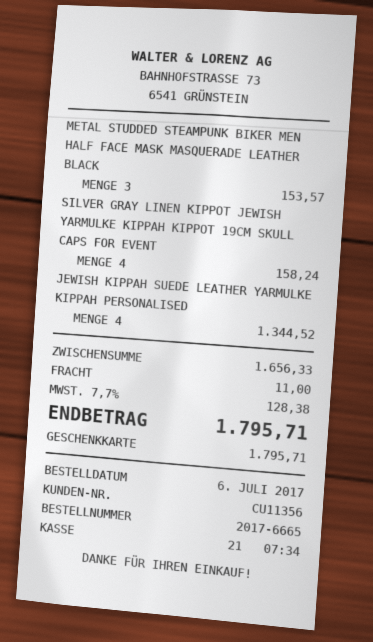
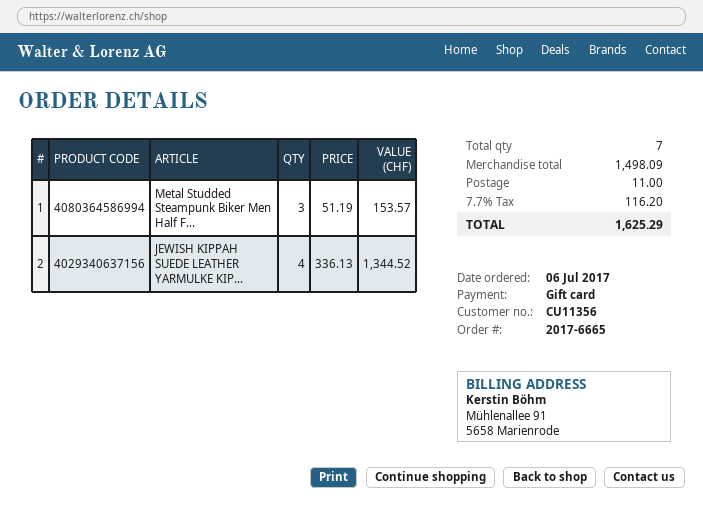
SILVER GRAY LINEN KIPPOT JEWISH YARMULKE KIPPAH KIPPOT 19CM SKULL CAPS FOR EVENT: 4 for 158.24 -> none
subtotal: 1656.33 -> 1498.09
tax: 7.7% = 128.38 -> 7.7% = 116.20
total: 1795.71 -> 1625.29

